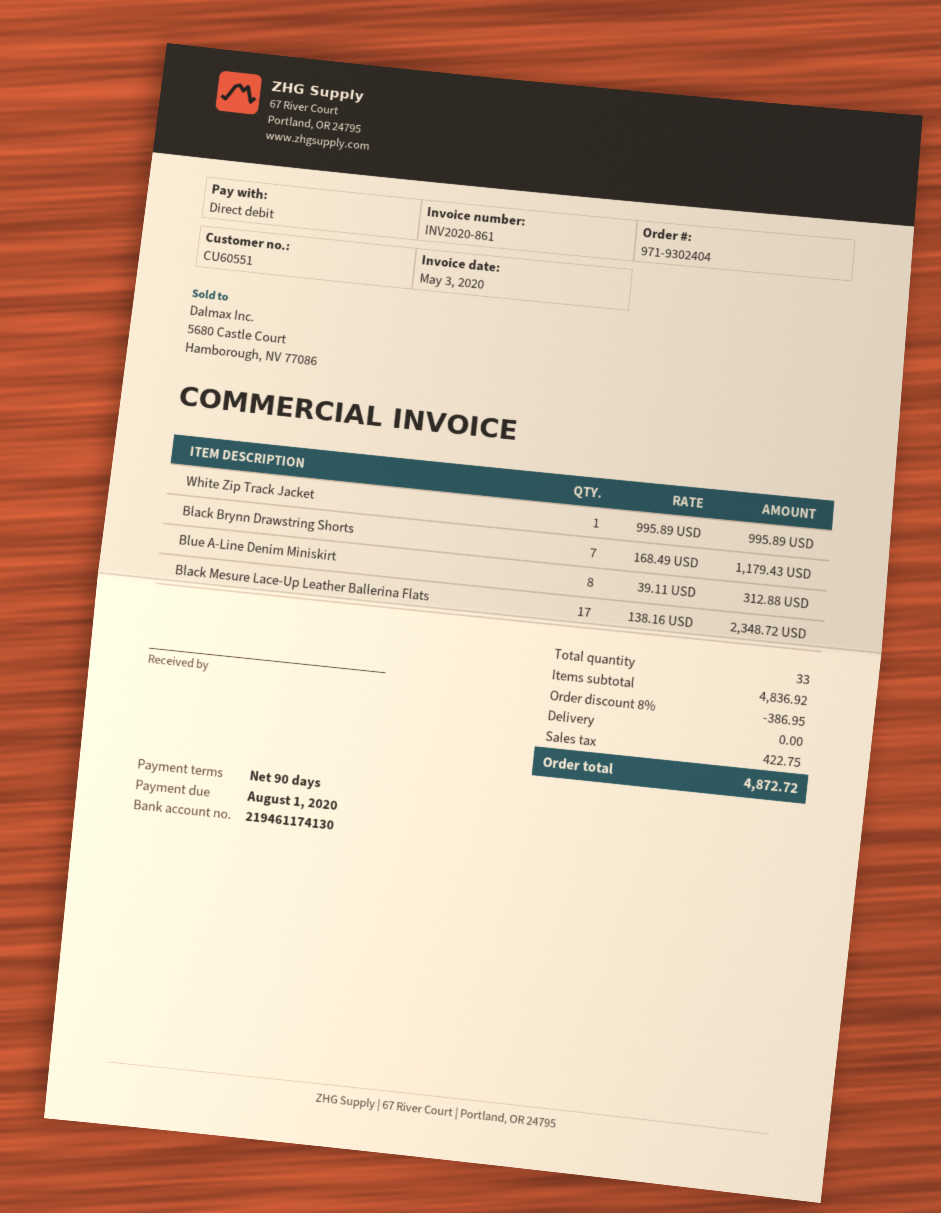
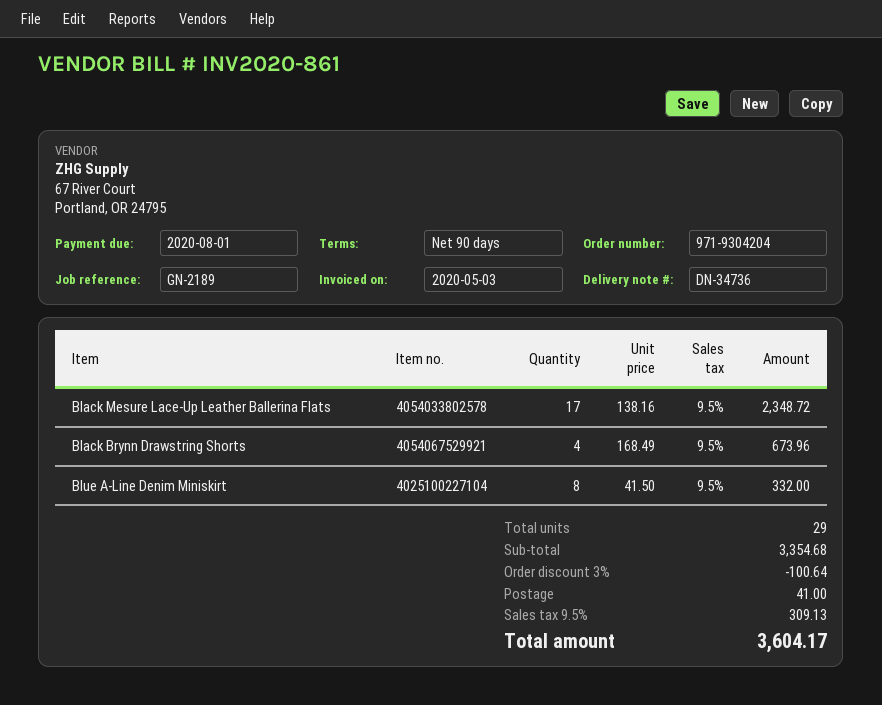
order number: 971-9302404 -> 971-9304204
White Zip Track Jacket: 1 x 995.89 = 995.89 -> none
Black Brynn Drawstring Shorts: 7 x 168.49 = 1179.43 -> 4 x 168.49 = 673.96
Blue A-Line Denim Miniskirt: 8 x 39.11 = 312.88 -> 8 x 41.50 = 332.00
total quantity: 33 -> 29
subtotal: 4836.92 -> 3354.68
discount: 8% = 386.95 -> 3% = 100.64
shipping: 0.00 -> 41.00
tax: 422.75 -> 309.13
total: 4872.72 -> 3604.17

